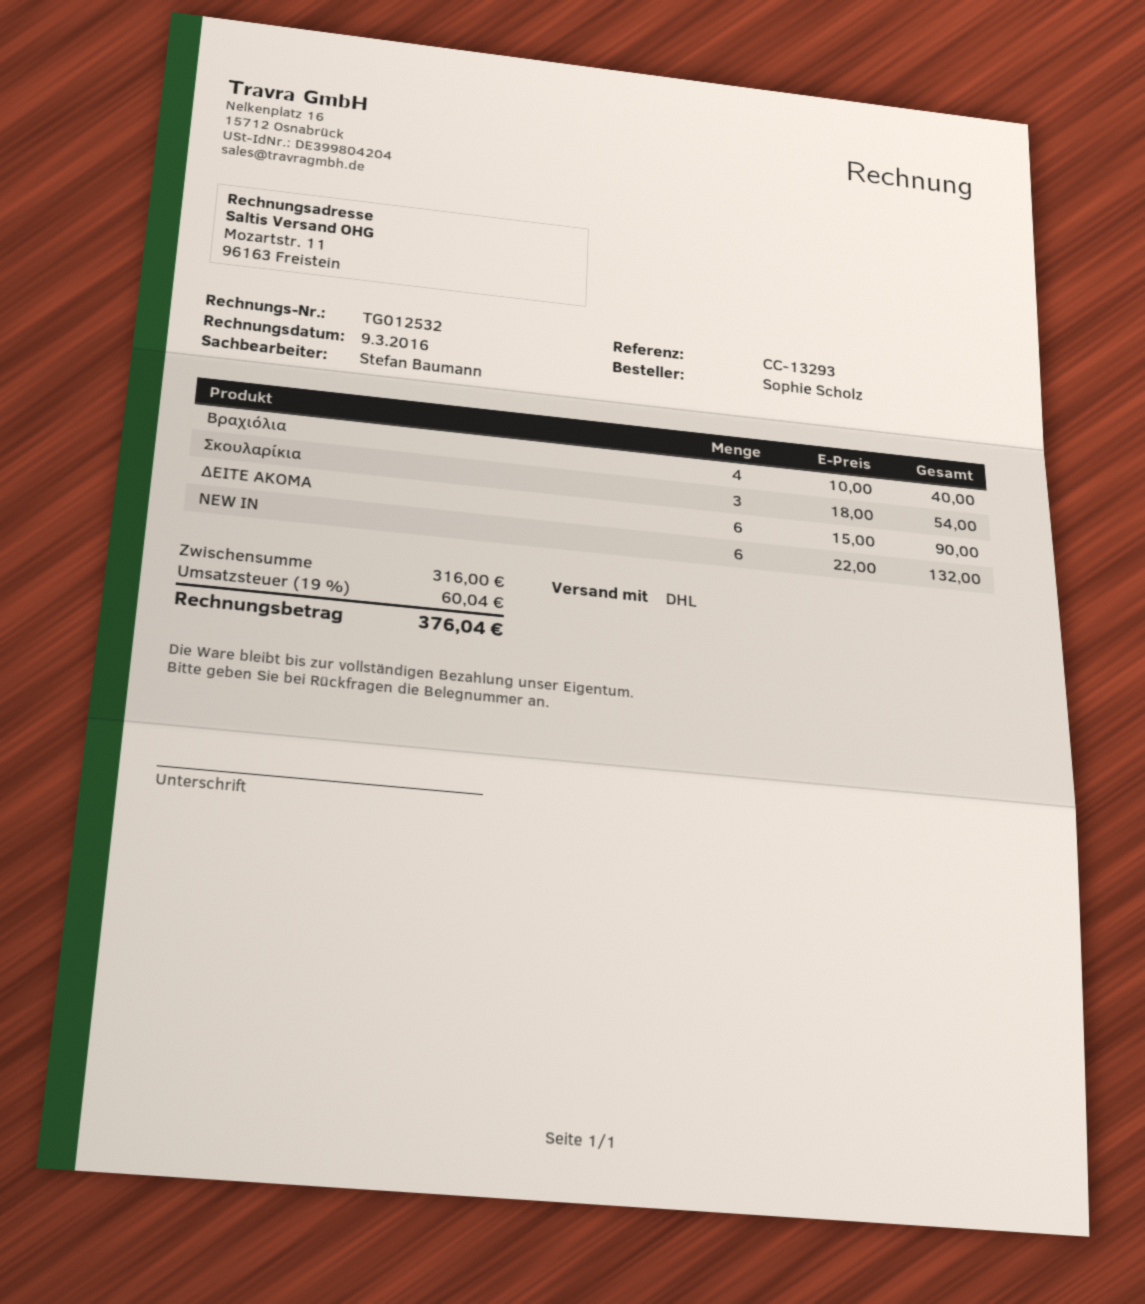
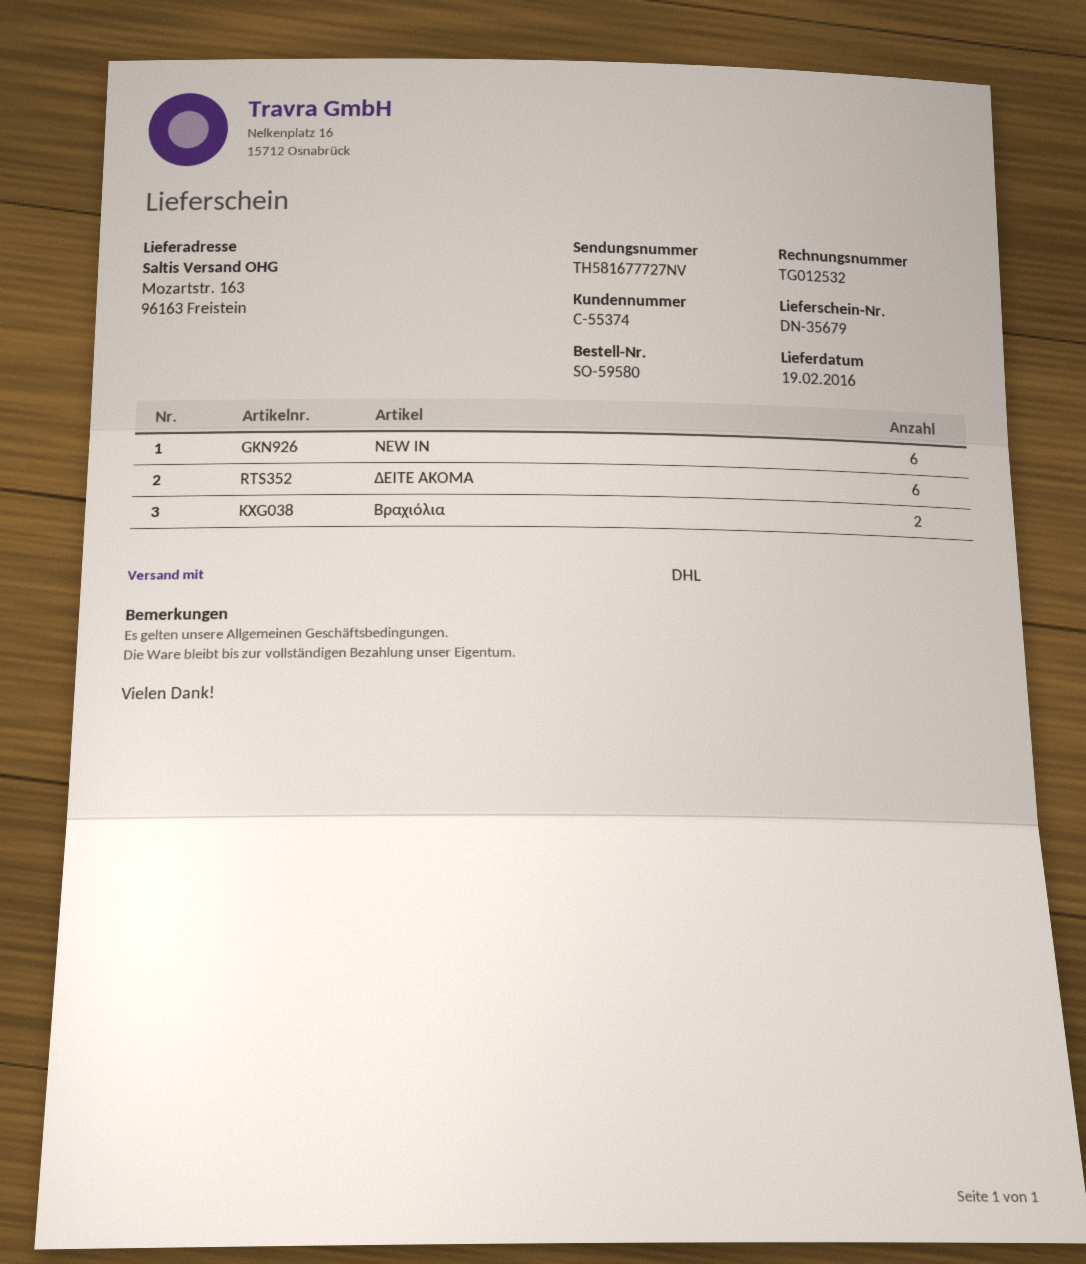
Βραχιόλια: 4 -> 2
Σκουλαρίκια: 3 -> none

